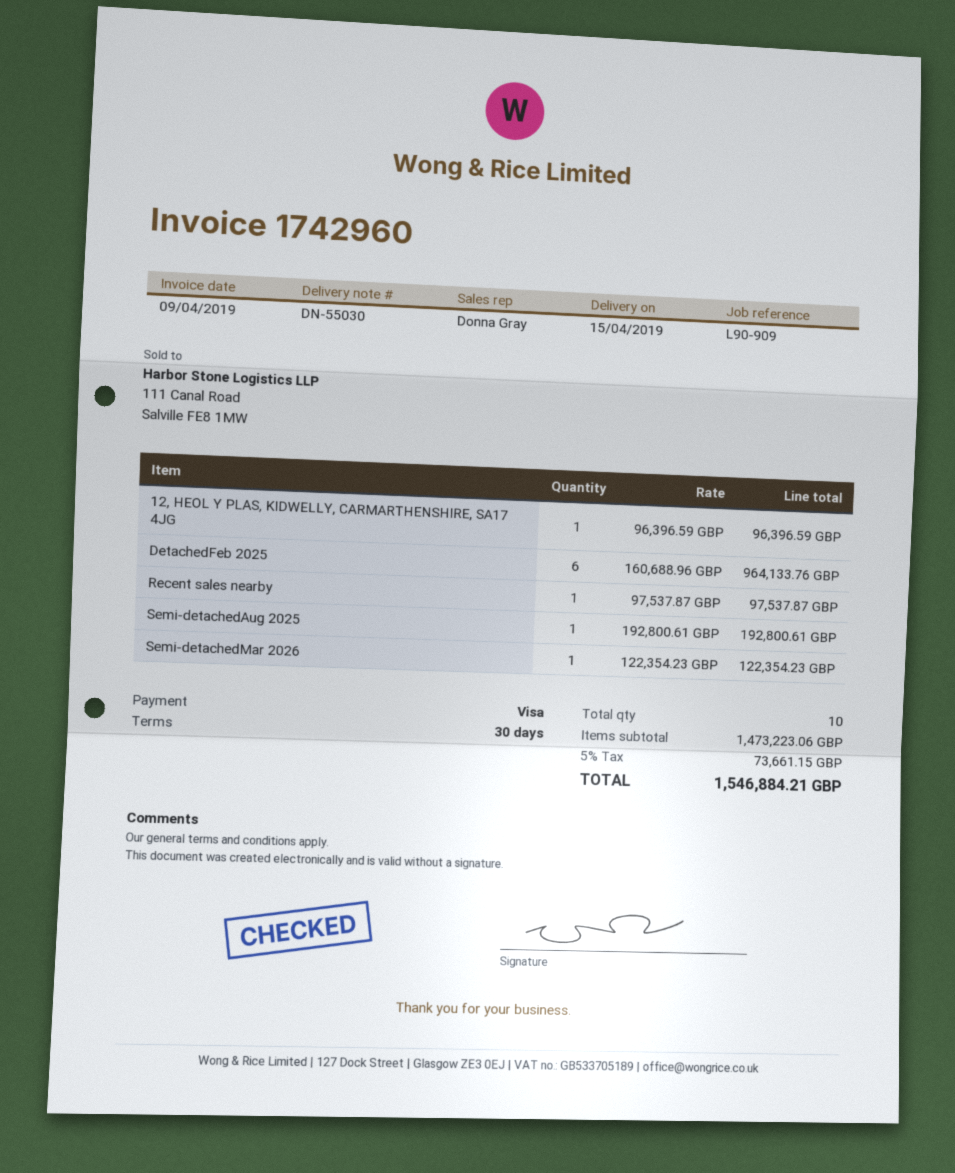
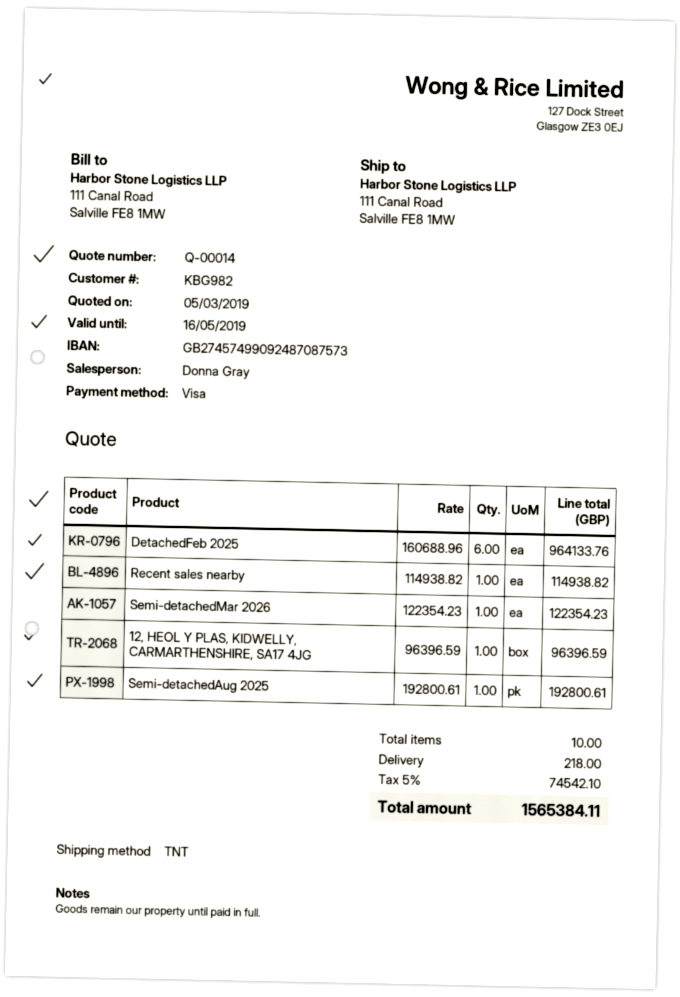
Recent sales nearby: 1 x 97537.87 = 97537.87 -> 1 x 114938.82 = 114938.82
shipping: none -> 218.00
tax: 5% = 73661.15 -> 5% = 74542.10
total: 1546884.21 -> 1565384.11

